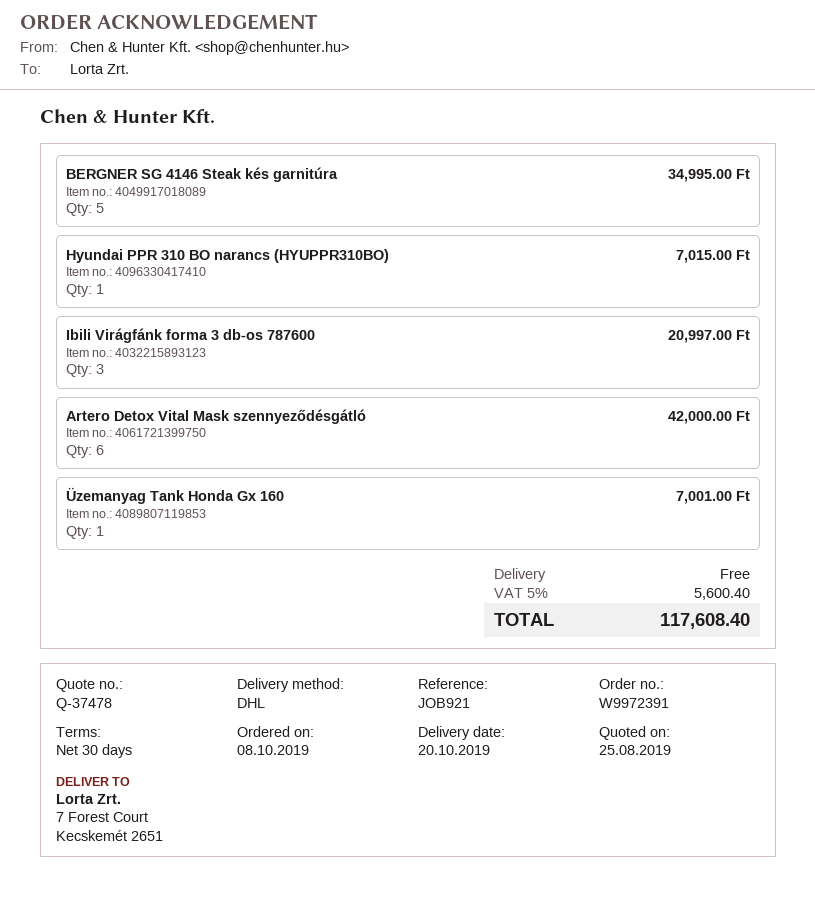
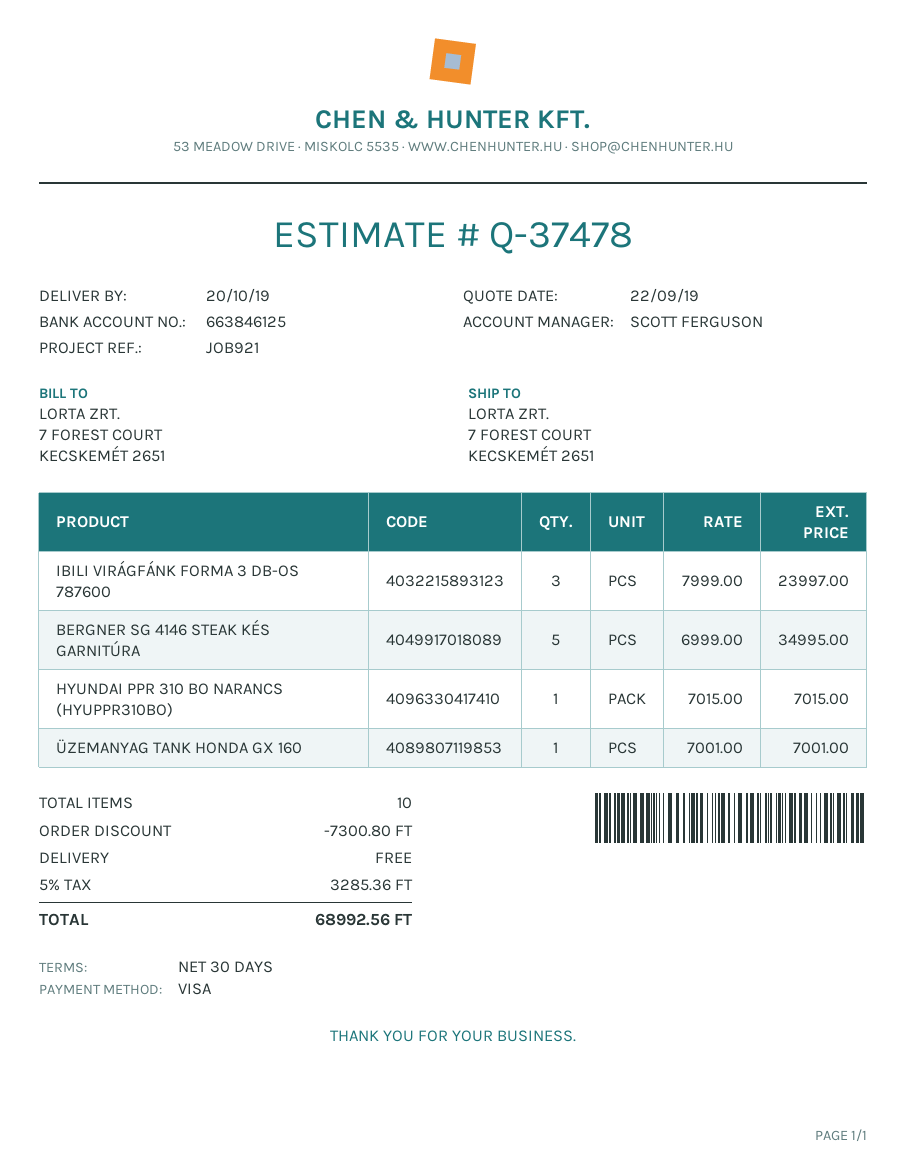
quote date: 2019-08-25 -> 2019-09-22
Ibili Virágfánk forma 3 db-os 787600: 3 for 20997.00 -> 3 for 23997.00
Artero Detox Vital Mask szennyeződésgátló: 6 for 42000.00 -> none
discount: none -> 7300.80
tax: 5% = 5600.40 -> 5% = 3285.36
total: 117608.40 -> 68992.56

